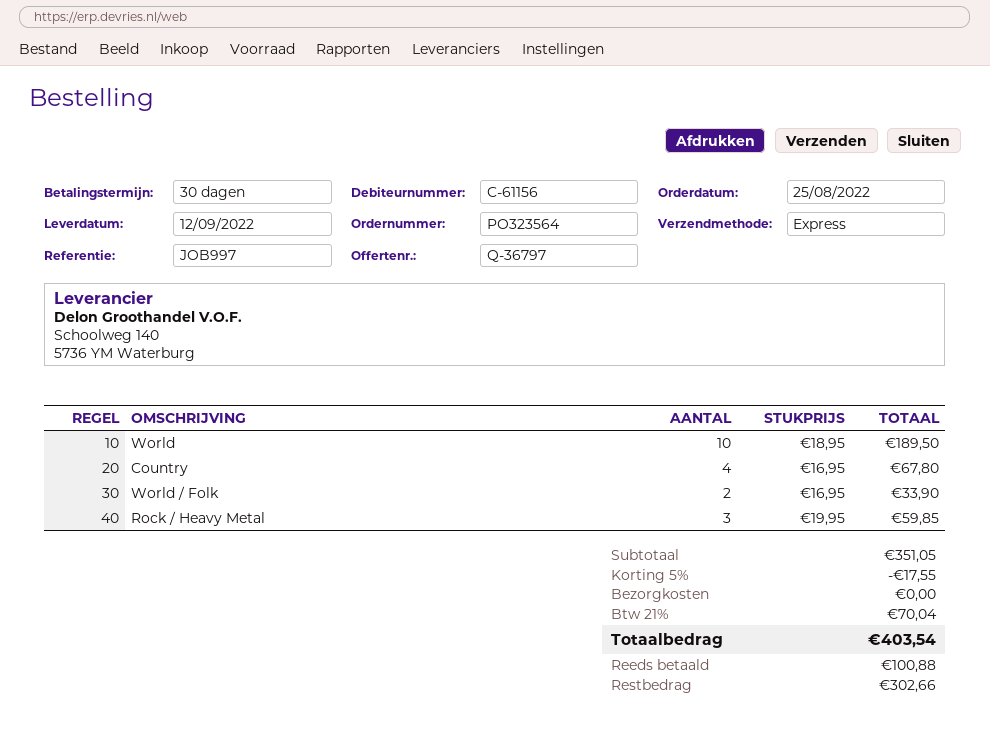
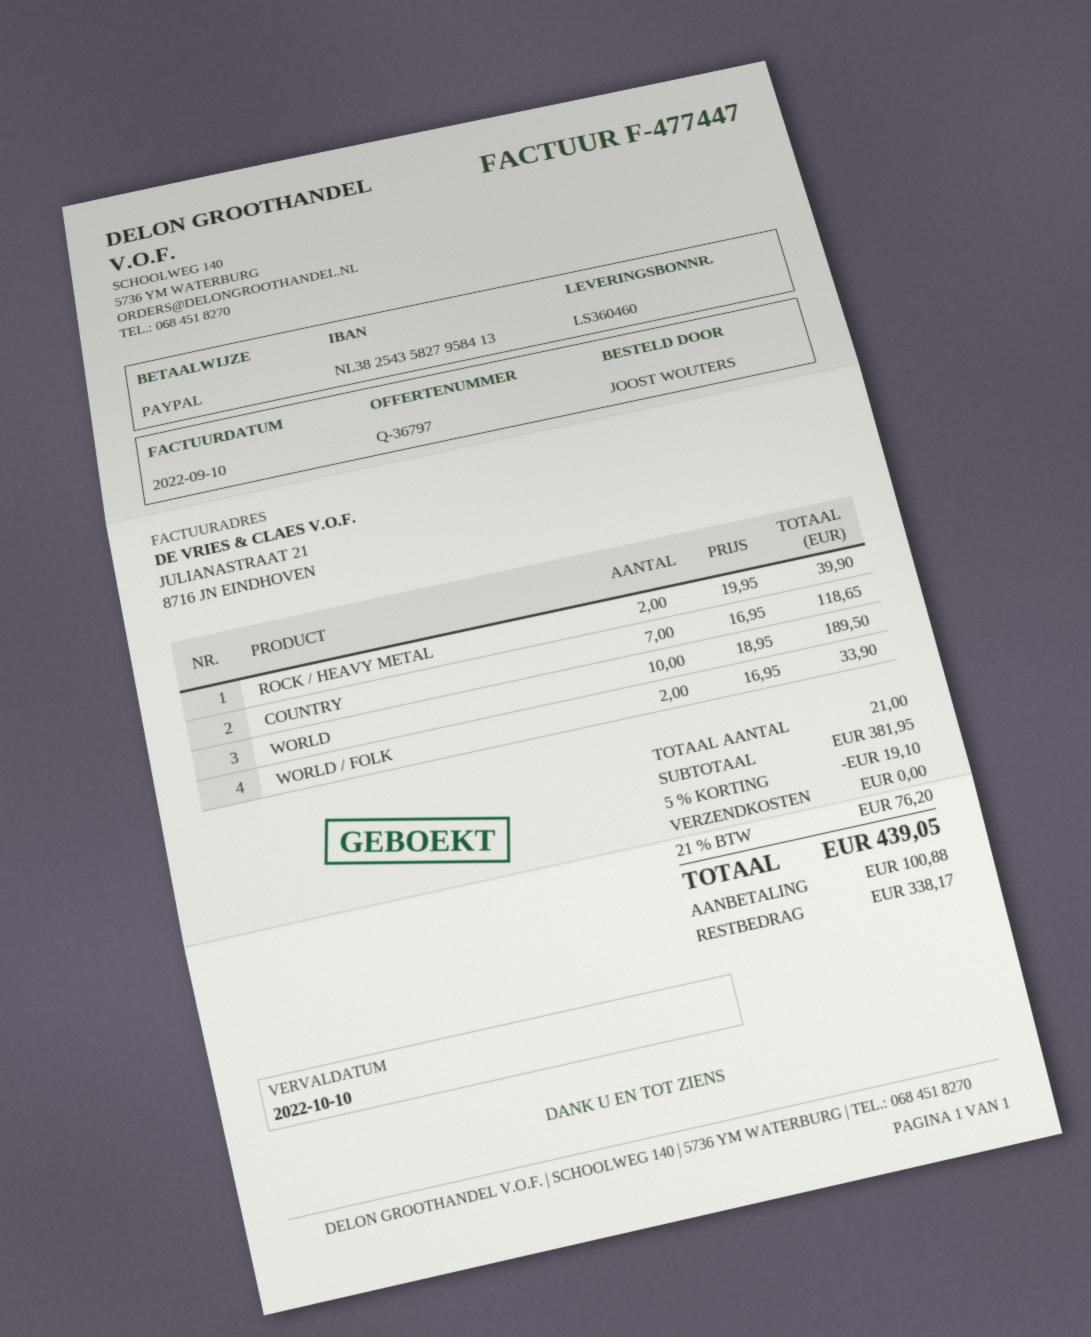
Country: 4 x 16.95 = 67.80 -> 7 x 16.95 = 118.65
Rock / Heavy Metal: 3 x 19.95 = 59.85 -> 2 x 19.95 = 39.90
subtotal: 351.05 -> 381.95
discount: 5% = 17.55 -> 5% = 19.10
tax: 21% = 70.04 -> 21% = 76.20
total: 403.54 -> 439.05
balance: 302.66 -> 338.17

